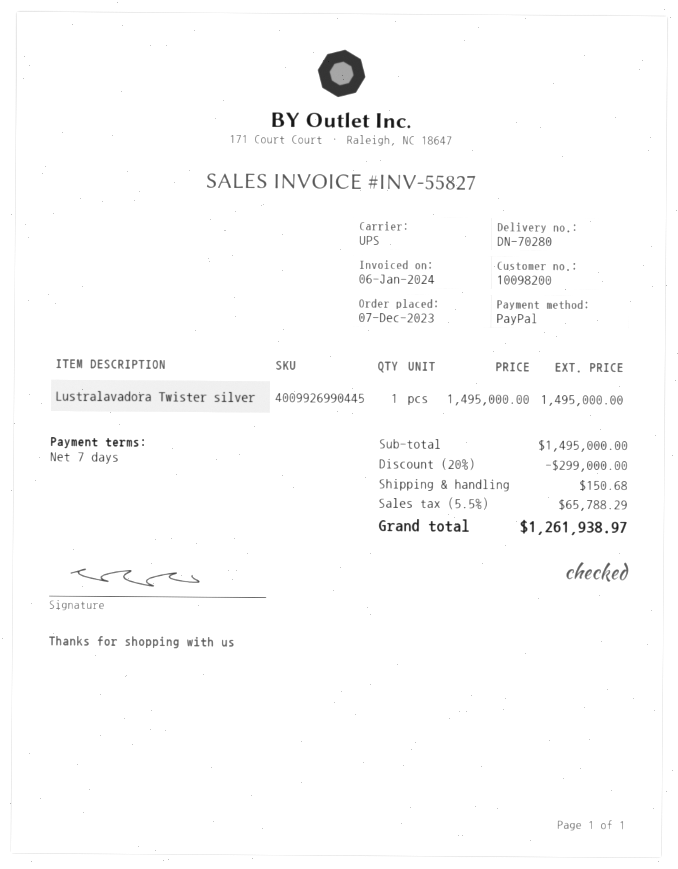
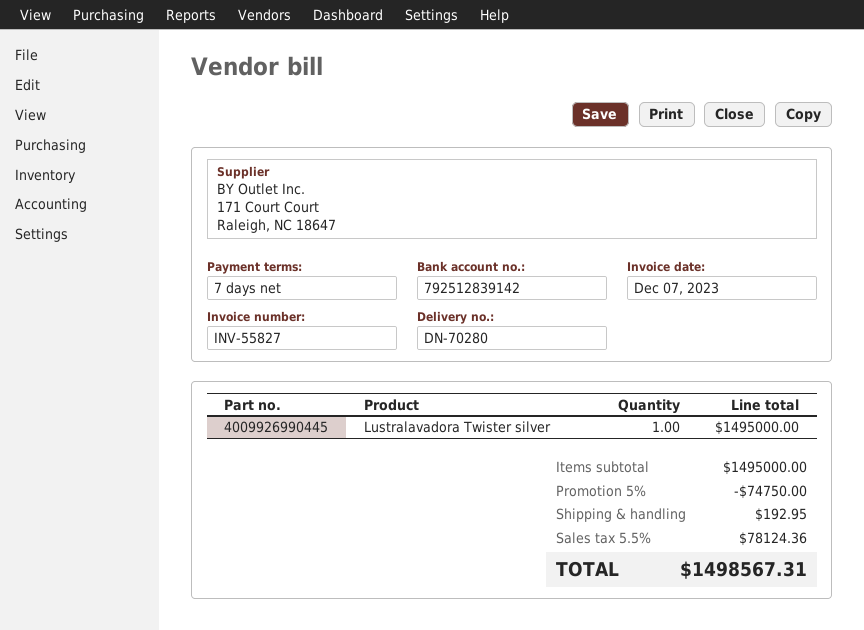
invoice date: 2024-01-06 -> 2023-12-07
discount: 20% = 299000.00 -> 5% = 74750.00
shipping: 150.68 -> 192.95
tax: 5.5% = 65788.29 -> 5.5% = 78124.36
total: 1261938.97 -> 1498567.31

